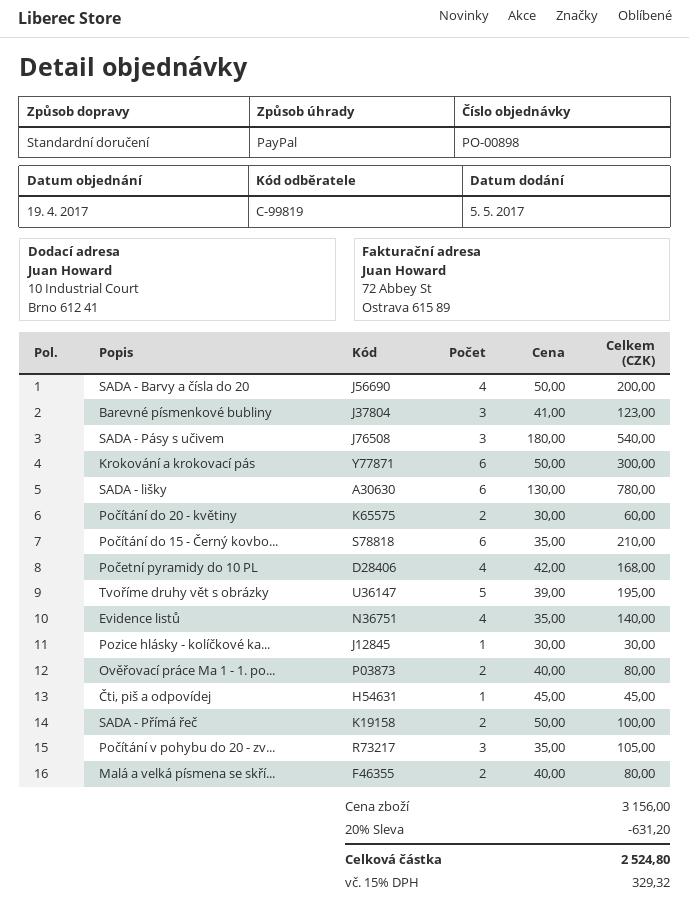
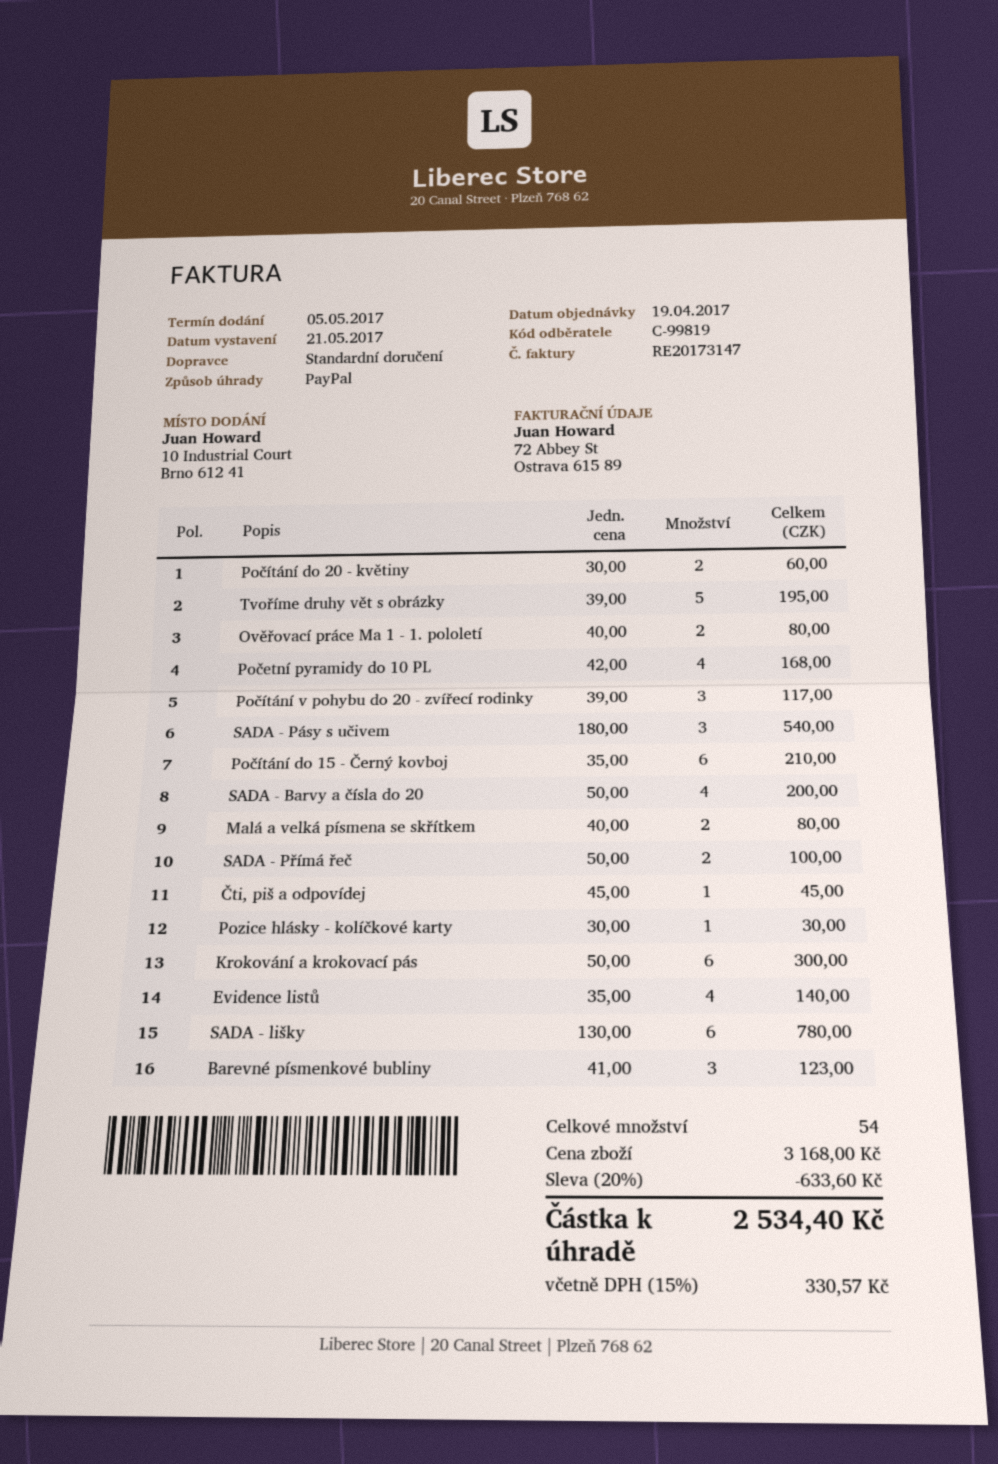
Počítání v pohybu do 20 - zv...: 3 x 35.00 = 105.00 -> 3 x 39.00 = 117.00
subtotal: 3156.00 -> 3168.00
discount: 20% = 631.20 -> 20% = 633.60
tax: 15% = 329.32 -> 15% = 330.57
total: 2524.80 -> 2534.40

